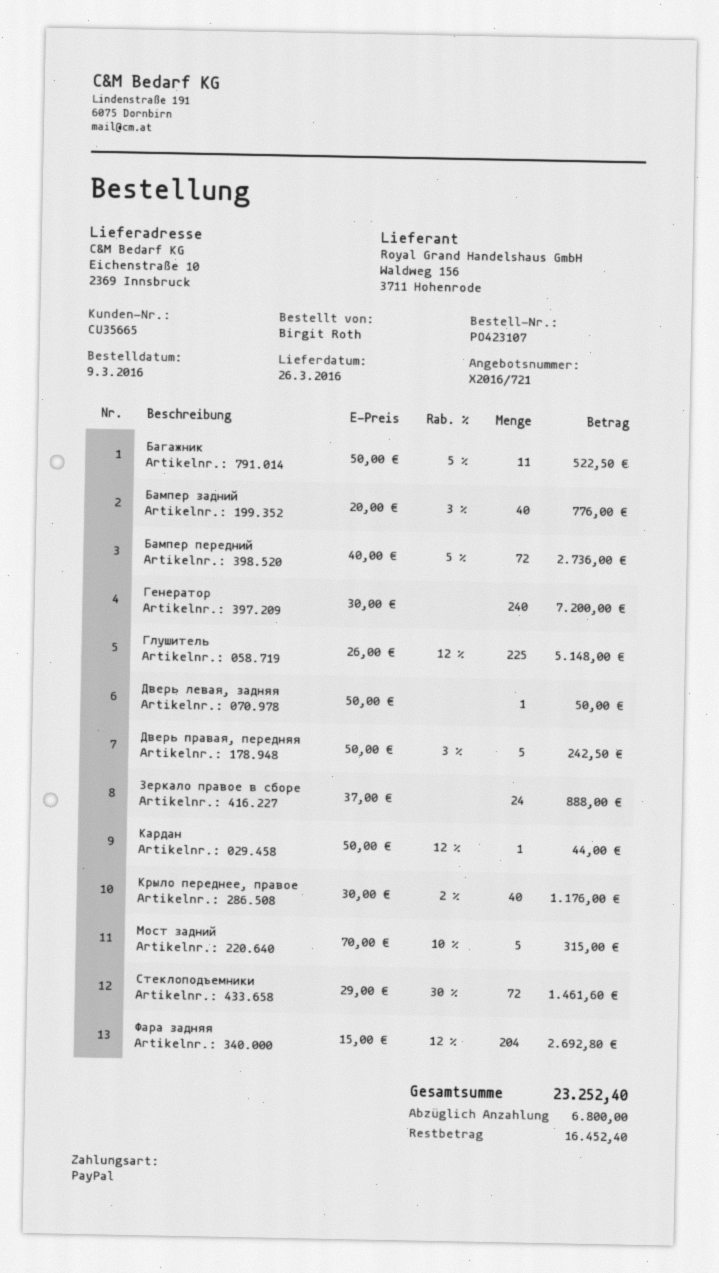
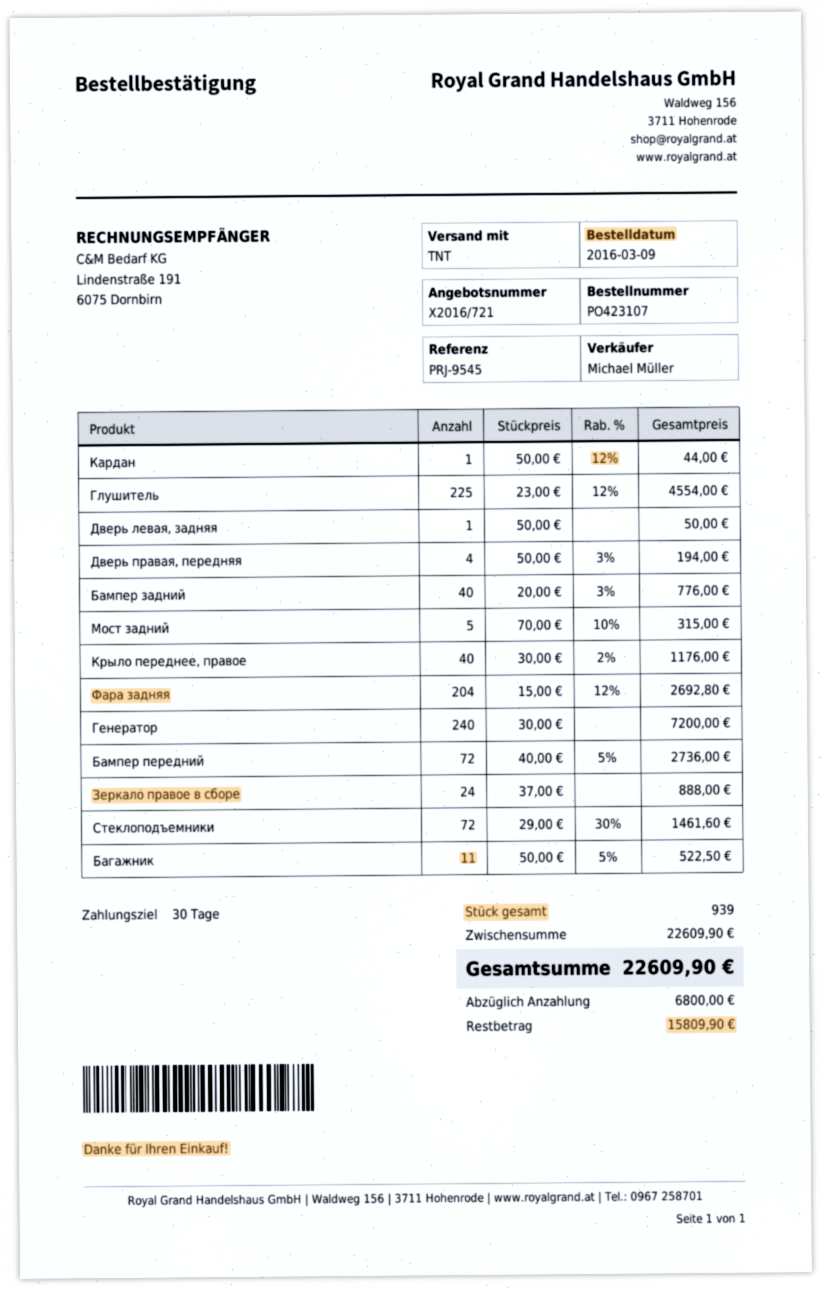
Глушитель: 225 x 26.00 - 12% = 5148.00 -> 225 x 23.00 - 12% = 4554.00
Дверь правая, передняя: 5 x 50.00 - 3% = 242.50 -> 4 x 50.00 - 3% = 194.00
total: 23252.40 -> 22609.90
balance: 16452.40 -> 15809.90

